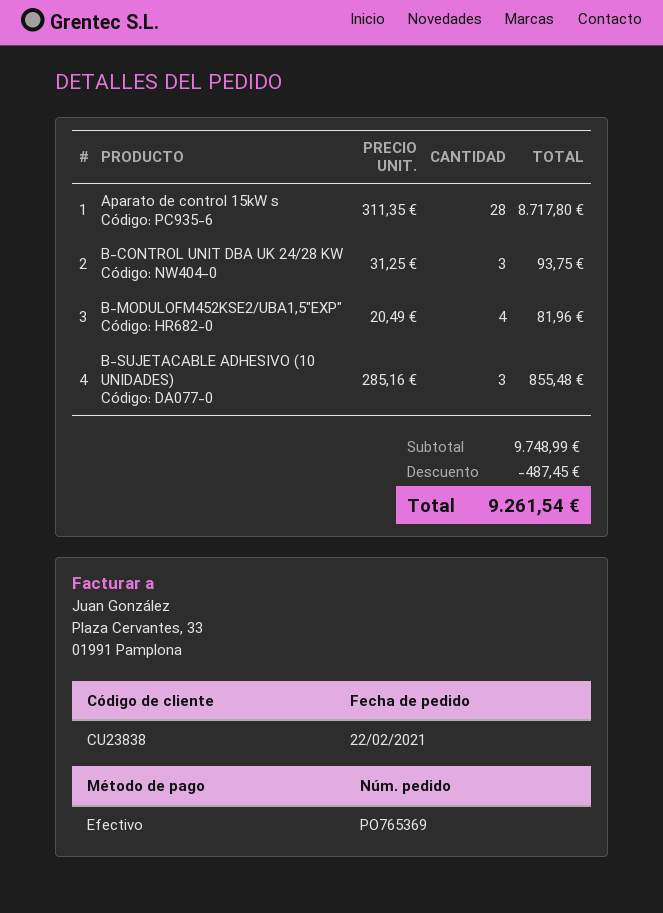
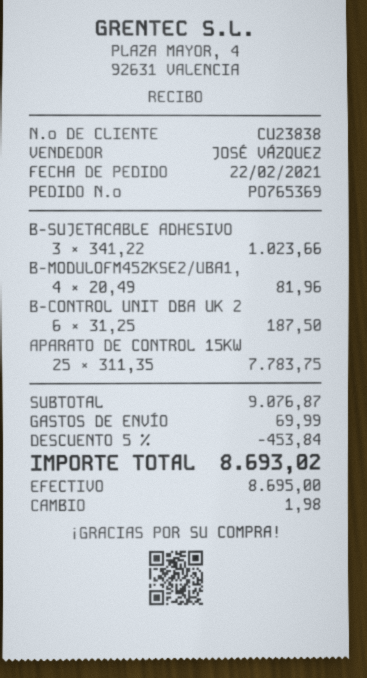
Aparato de control 15kW s: 28 x 311.35 = 8717.80 -> 25 x 311.35 = 7783.75
B-CONTROL UNIT DBA UK 24/28 KW: 3 x 31.25 = 93.75 -> 6 x 31.25 = 187.50
B-SUJETACABLE ADHESIVO (10 UNIDADES): 3 x 285.16 = 855.48 -> 3 x 341.22 = 1023.66
subtotal: 9748.99 -> 9076.87
discount: 487.45 -> 453.84
shipping: none -> 69.99
total: 9261.54 -> 8693.02

